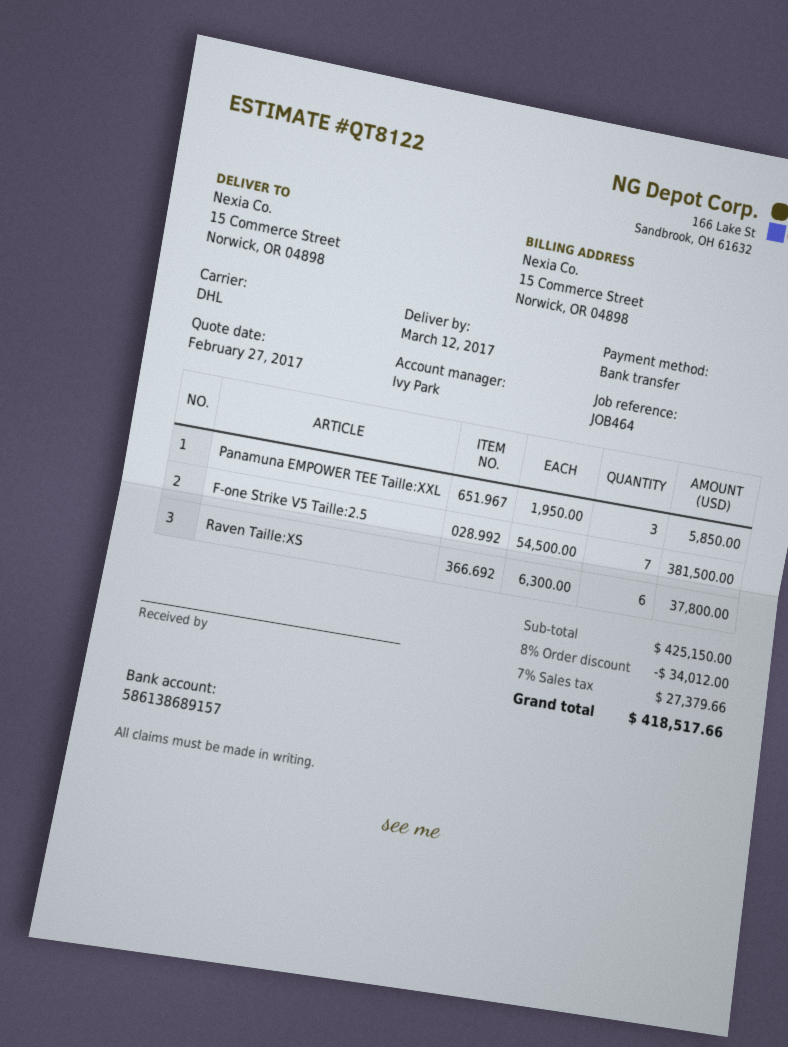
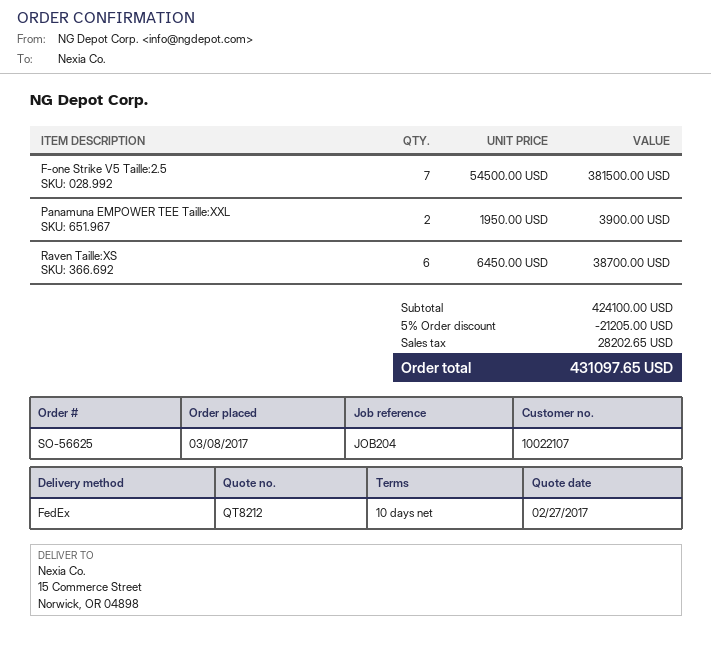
quote number: QT8122 -> QT8212
reference: JOB464 -> JOB204
shipping method: DHL -> FedEx
Panamuna EMPOWER TEE Taille:XXL: 3 x 1950.00 = 5850.00 -> 2 x 1950.00 = 3900.00
Raven Taille:XS: 6 x 6300.00 = 37800.00 -> 6 x 6450.00 = 38700.00
subtotal: 425150.00 -> 424100.00
discount: 8% = 34012.00 -> 5% = 21205.00
tax: 27379.66 -> 28202.65
total: 418517.66 -> 431097.65

